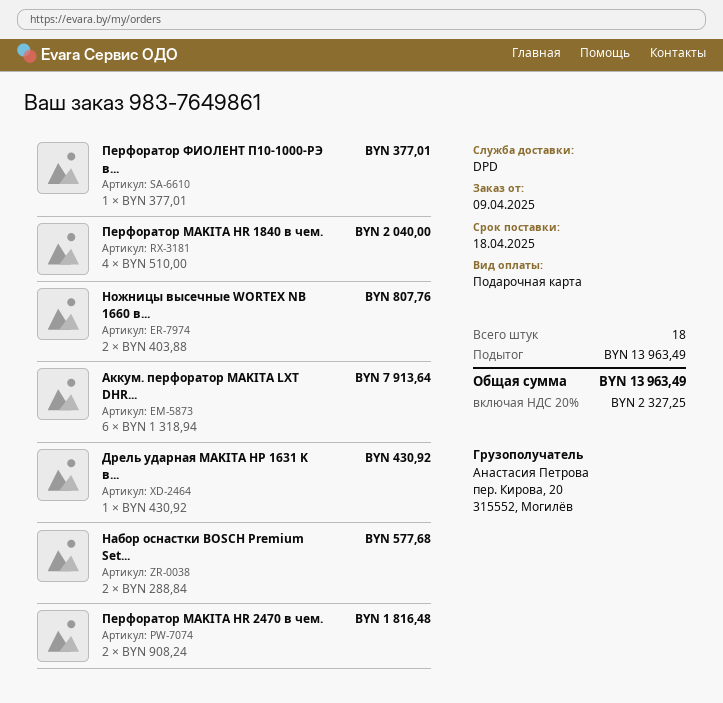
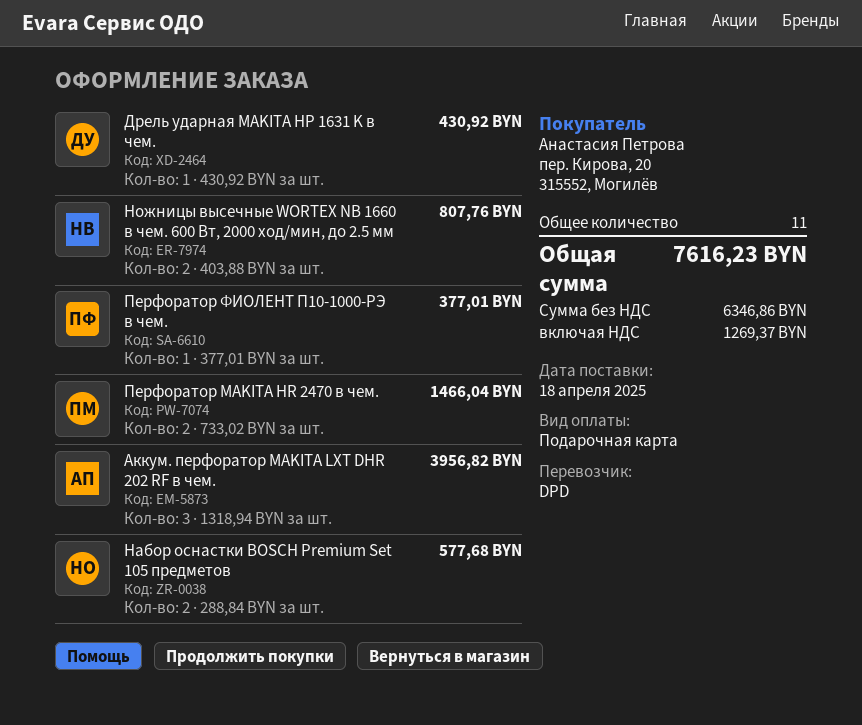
Перфоратор MAKITA HR 1840 в чем.: 4 x 510.00 = 2040.00 -> none
Аккум. перфоратор MAKITA LXT DHR...: 6 x 1318.94 = 7913.64 -> 3 x 1318.94 = 3956.82
Перфоратор MAKITA HR 2470 в чем.: 2 x 908.24 = 1816.48 -> 2 x 733.02 = 1466.04
total quantity: 18 -> 11
tax: 2327.25 -> 1269.37
total: 13963.49 -> 7616.23

